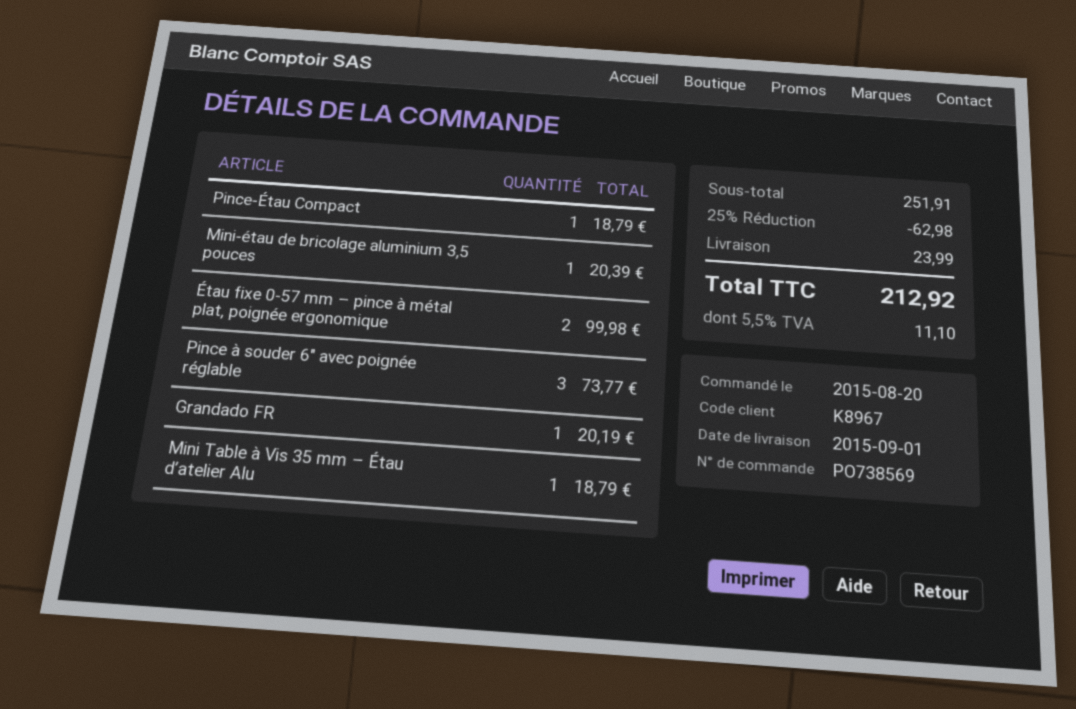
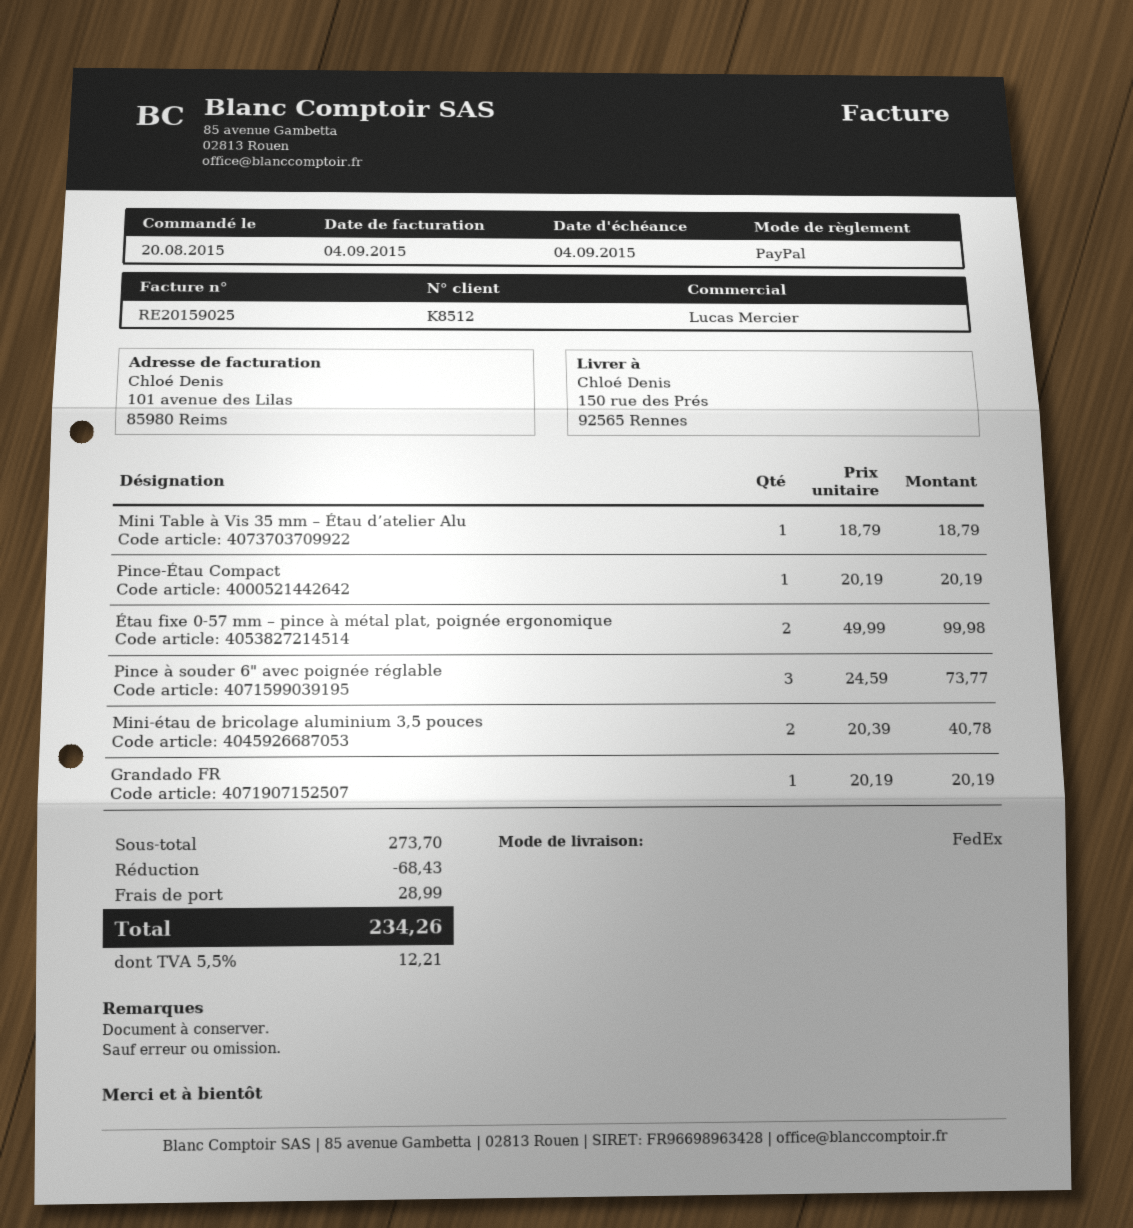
customer number: K8967 -> K8512
Pince‑Étau Compact: 1 for 18.79 -> 1 for 20.19
Mini-étau de bricolage aluminium 3,5 pouces: 1 for 20.39 -> 2 for 40.78
subtotal: 251.91 -> 273.70
discount: 62.98 -> 68.43
shipping: 23.99 -> 28.99
tax: 5.5% = 11.10 -> 5.5% = 12.21
total: 212.92 -> 234.26

